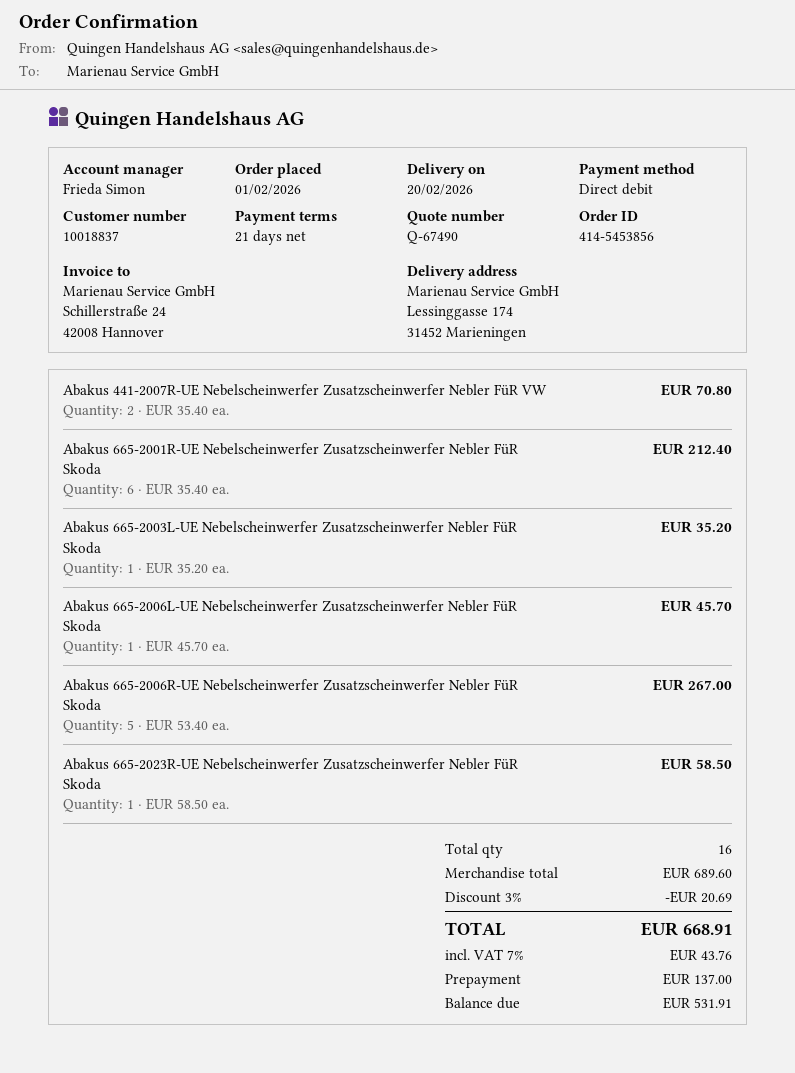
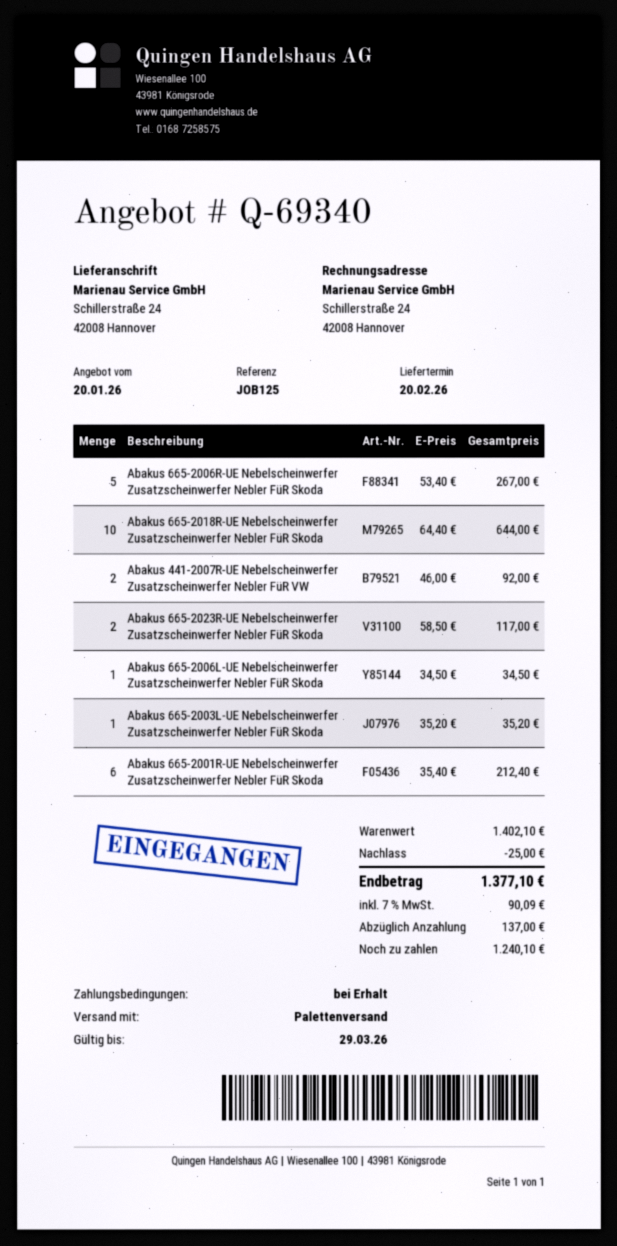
quote number: Q-67490 -> Q-69340
payment terms: 21 days -> on receipt
ship to: Lessinggasse 174, 31452 Marieningen -> Schillerstraße 24, 42008 Hannover
Abakus 441-2007R-UE Nebelscheinwerfer Zusatzscheinwerfer Nebler FüR VW: 2 x 35.40 = 70.80 -> 2 x 46.00 = 92.00
Abakus 665-2006L-UE Nebelscheinwerfer Zusatzscheinwerfer Nebler FüR Skoda: 1 x 45.70 = 45.70 -> 1 x 34.50 = 34.50
Abakus 665-2023R-UE Nebelscheinwerfer Zusatzscheinwerfer Nebler FüR Skoda: 1 x 58.50 = 58.50 -> 2 x 58.50 = 117.00
Abakus 665-2018R-UE Nebelscheinwerfer Zusatzscheinwerfer Nebler FüR Skoda: none -> 10 x 64.40 = 644.00
subtotal: 689.60 -> 1402.10
discount: 20.69 -> 25.00
tax: 7% = 43.76 -> 7% = 90.09
total: 668.91 -> 1377.10
balance: 531.91 -> 1240.10

